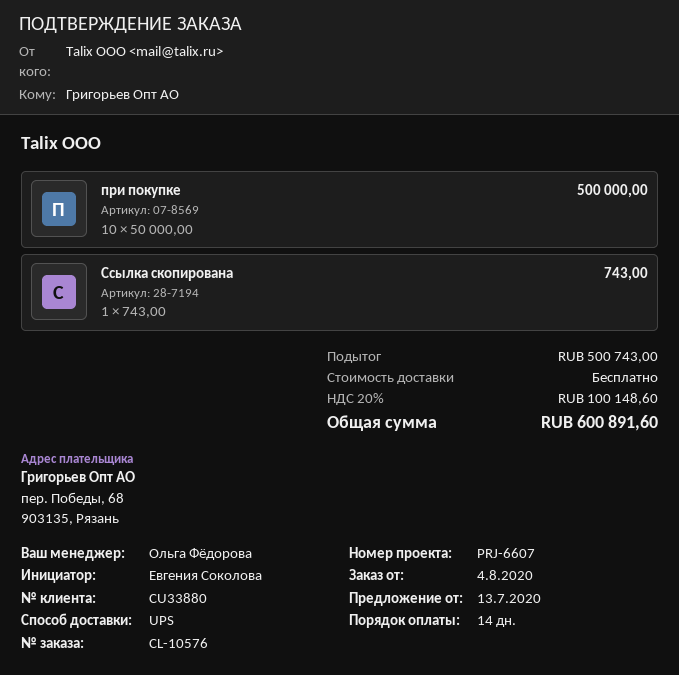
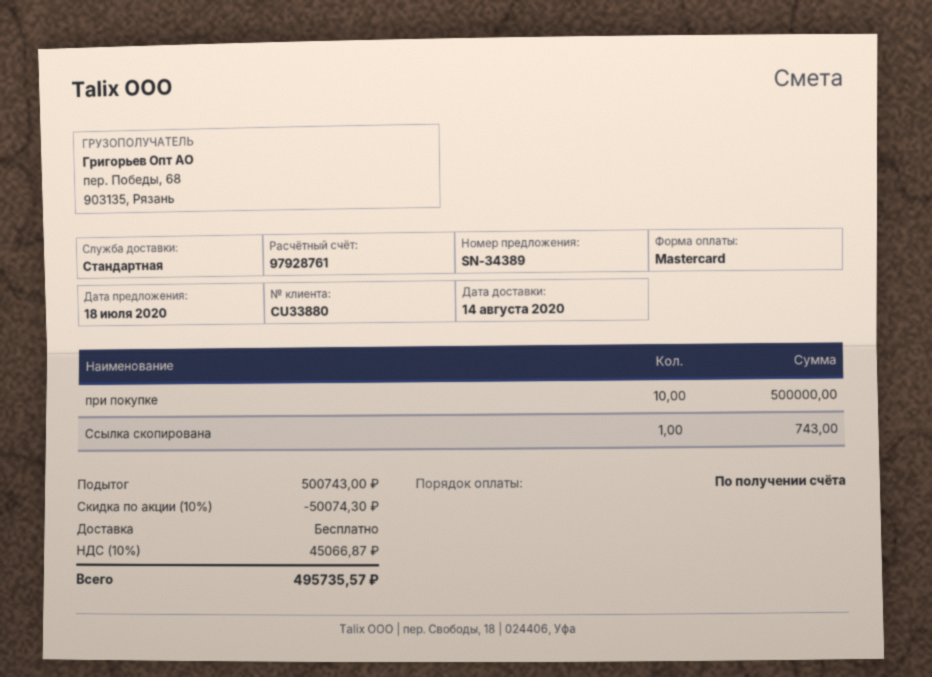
quote date: 2020-07-13 -> 2020-07-18
payment terms: 14 days -> on receipt
shipping method: UPS -> standard
discount: none -> 10% = 50074.30
tax: 20% = 100148.60 -> 10% = 45066.87
total: 600891.60 -> 495735.57

